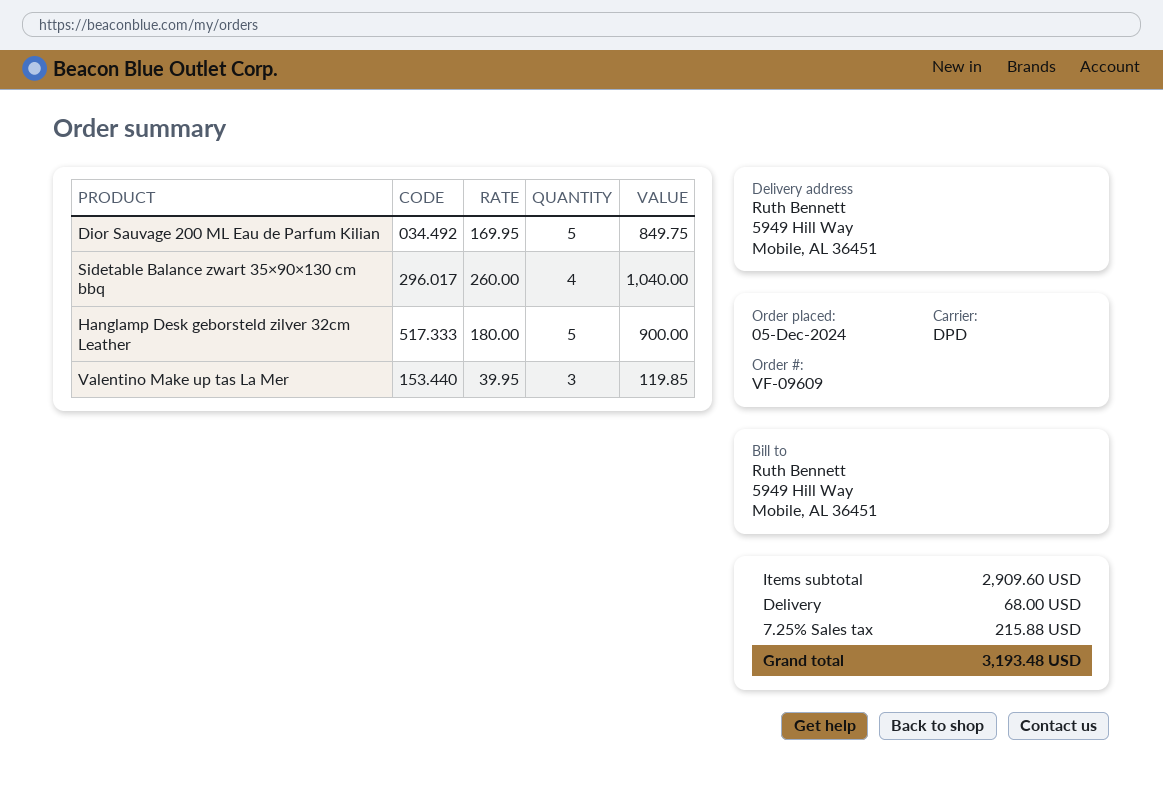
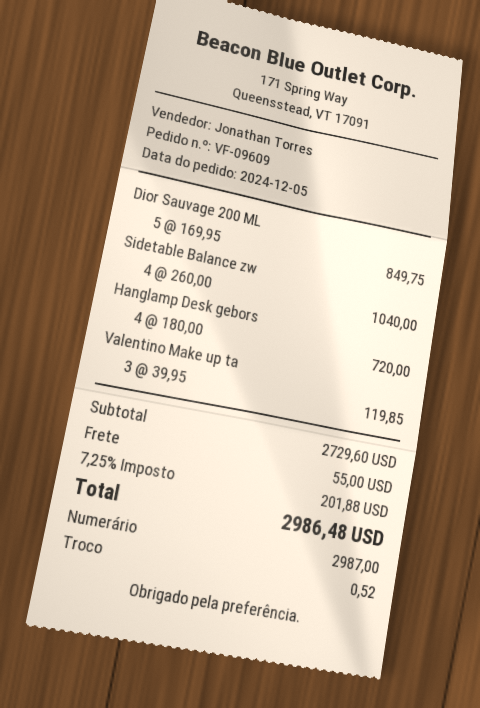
Hanglamp Desk geborsteld zilver 32cm Leather: 5 x 180.00 = 900.00 -> 4 x 180.00 = 720.00
subtotal: 2909.60 -> 2729.60
shipping: 68.00 -> 55.00
tax: 7.25% = 215.88 -> 7.25% = 201.88
total: 3193.48 -> 2986.48

